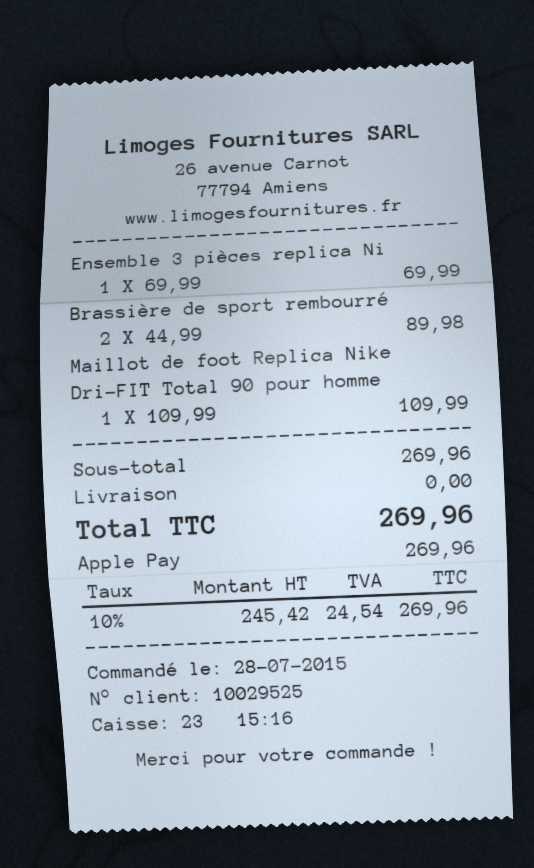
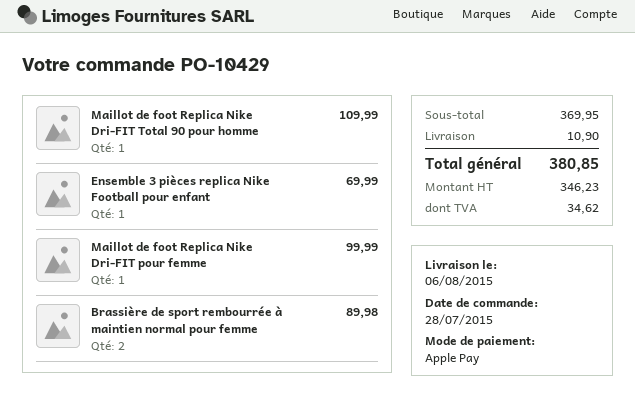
Maillot de foot Replica Nike Dri-FIT pour femme: none -> 1 for 99.99
subtotal: 269.96 -> 369.95
shipping: 0.00 -> 10.90
net: 245.42 -> 346.23
tax: 24.54 -> 34.62
total: 269.96 -> 380.85

